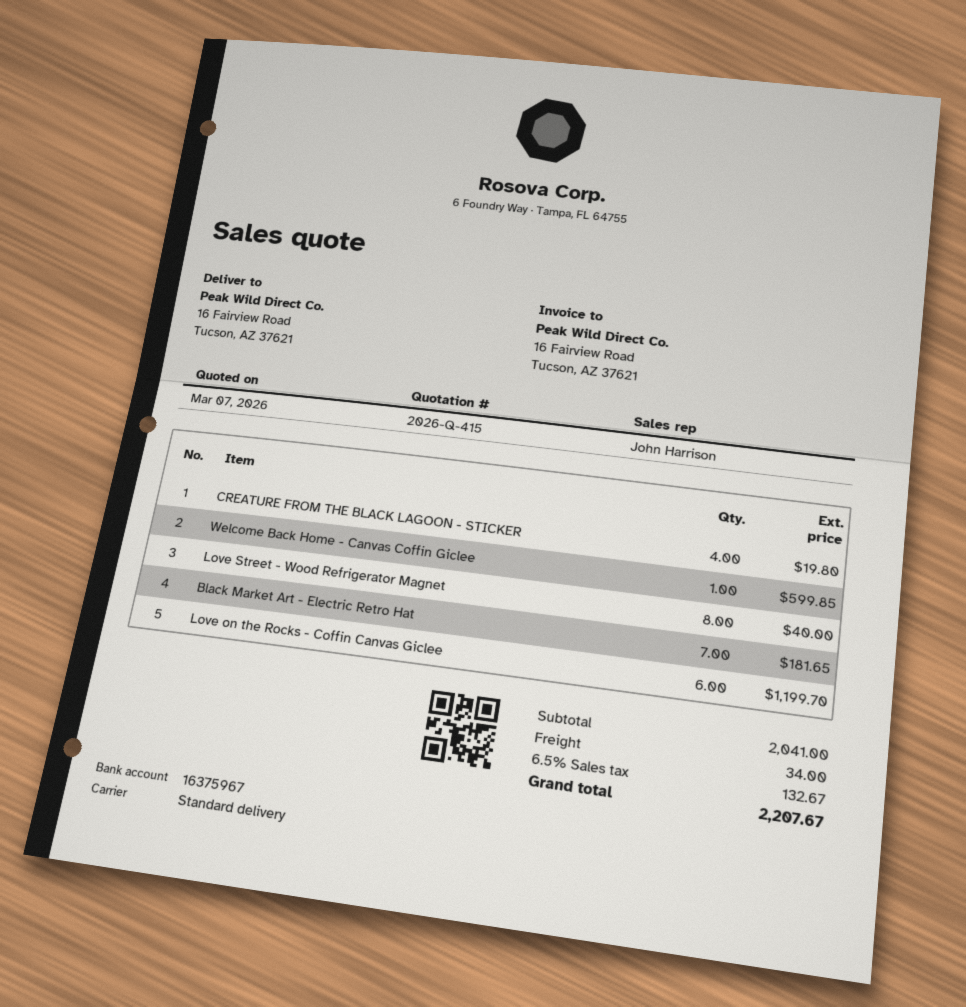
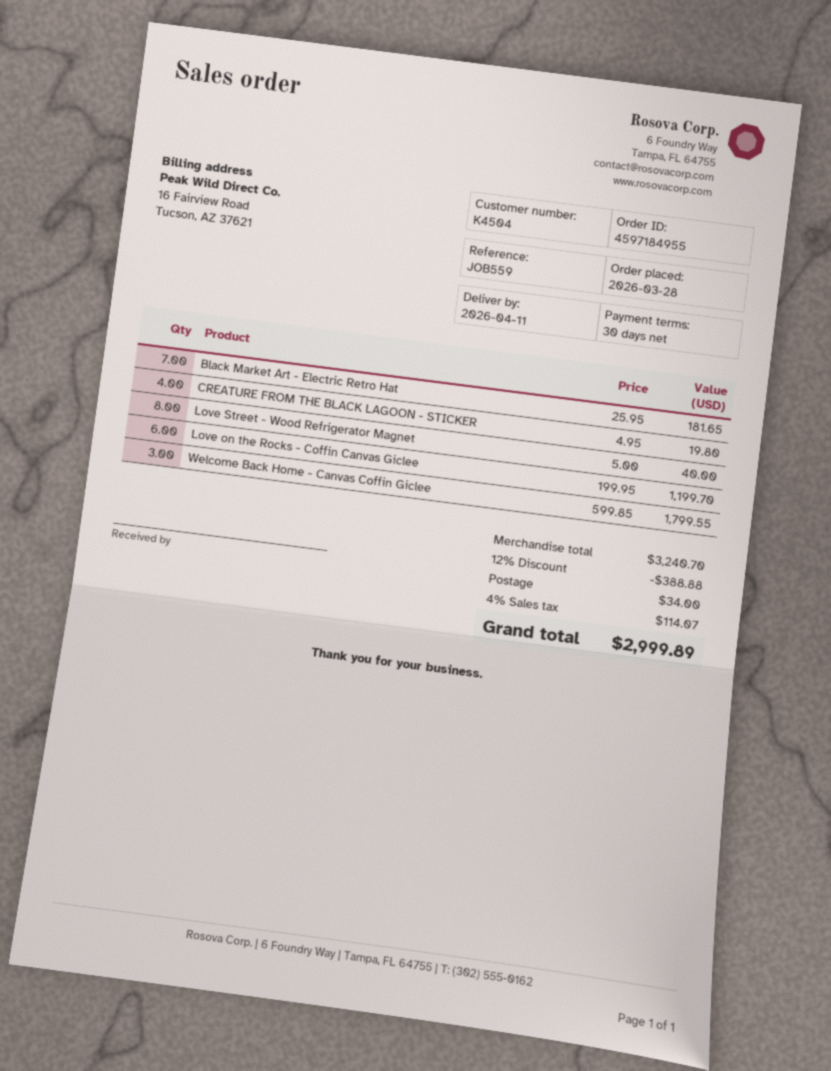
Welcome Back Home - Canvas Coffin Giclee: 1 for 599.85 -> 3 for 1799.55
subtotal: 2041.00 -> 3240.70
discount: none -> 12% = 388.88
tax: 6.5% = 132.67 -> 4% = 114.07
total: 2207.67 -> 2999.89

